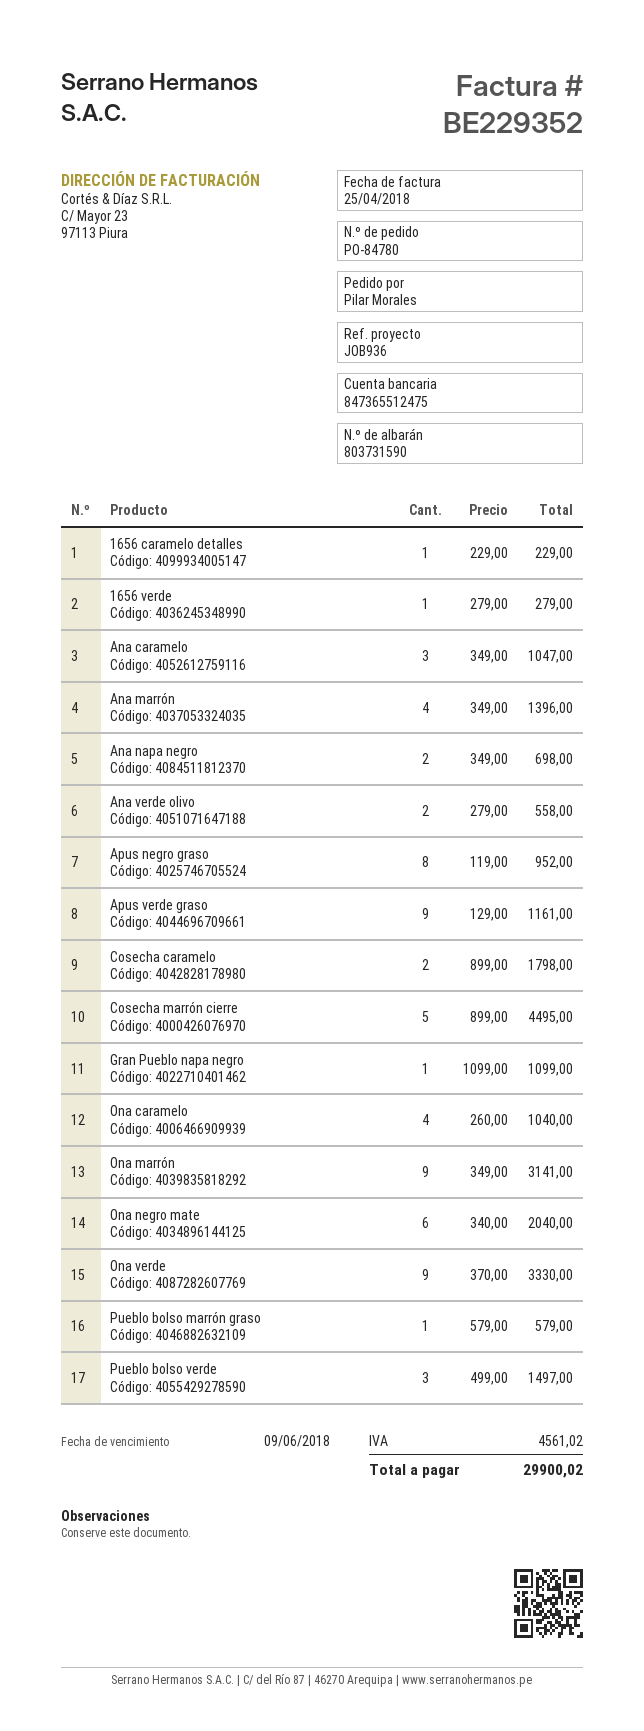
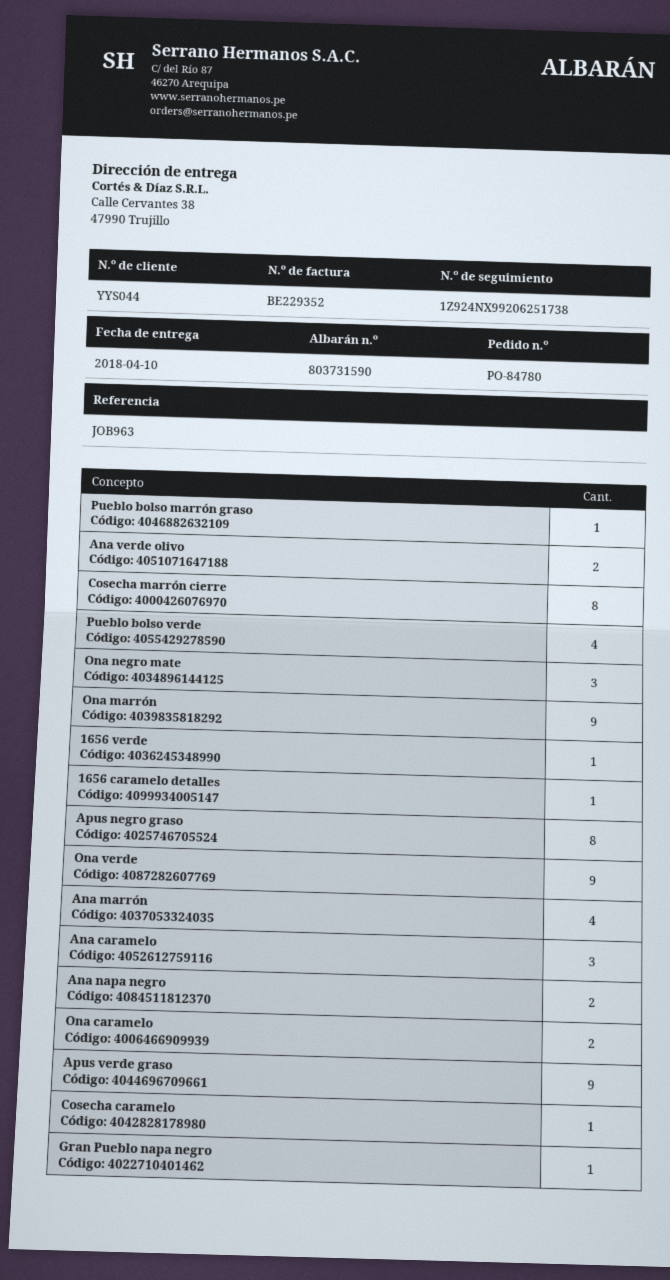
reference: JOB936 -> JOB963
Cosecha caramelo: 2 -> 1
Cosecha marrón cierre: 5 -> 8
Ona caramelo: 4 -> 2
Ona negro mate: 6 -> 3
Pueblo bolso verde: 3 -> 4

